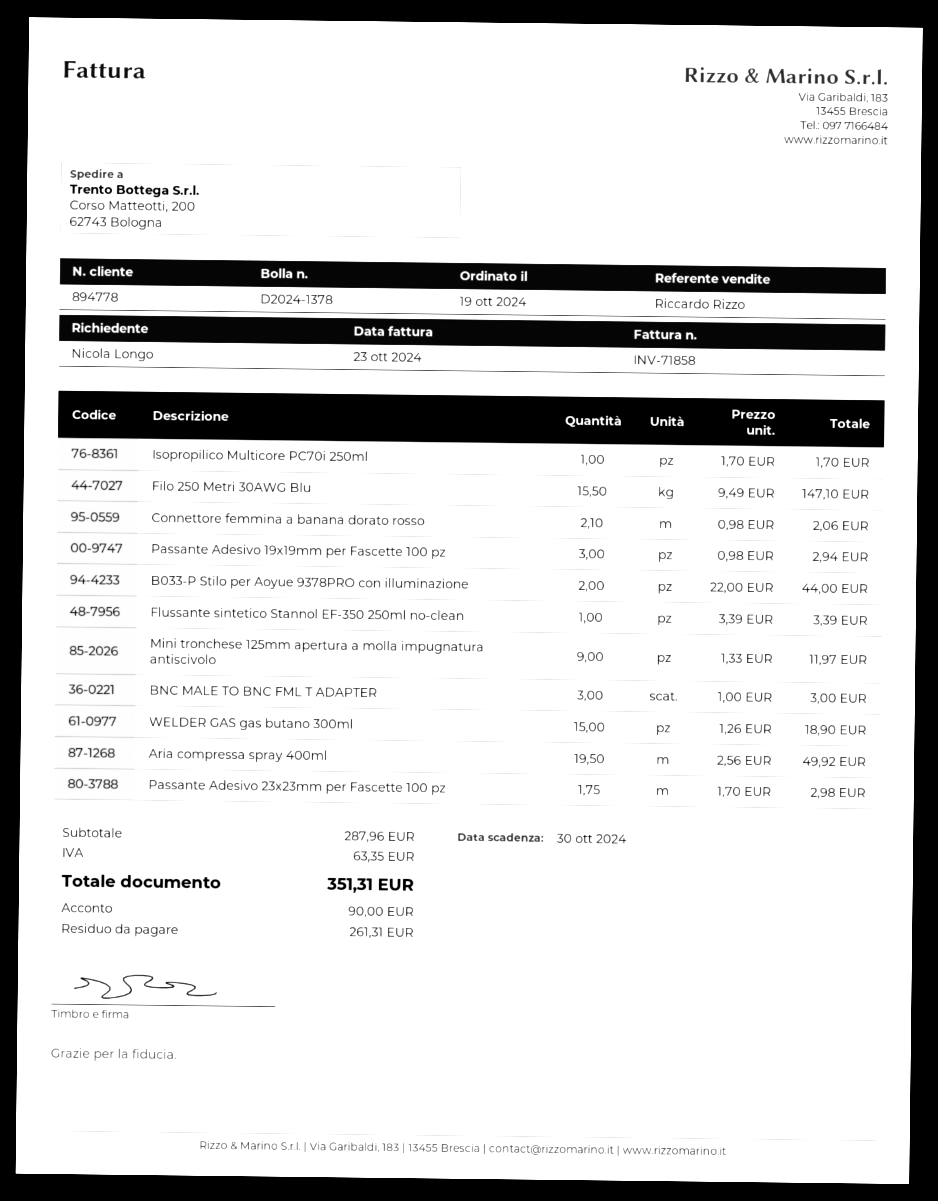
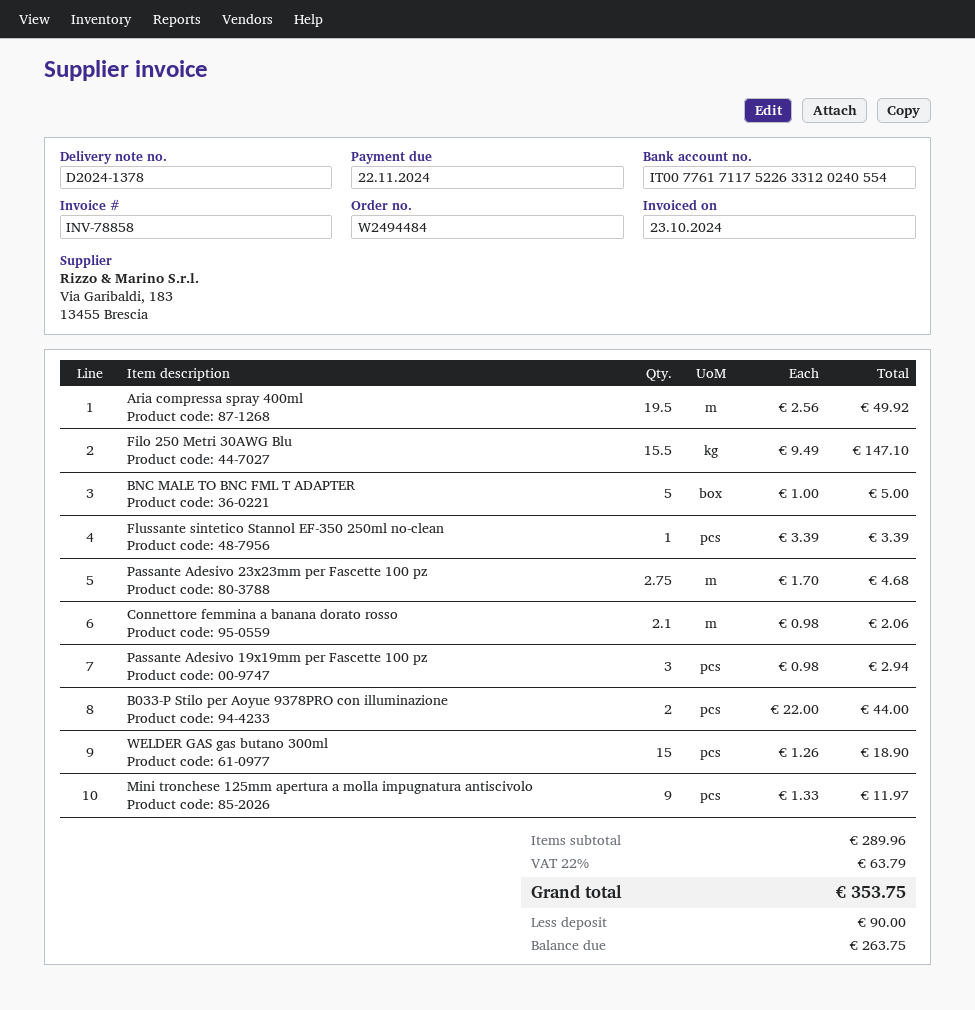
invoice number: INV-71858 -> INV-78858
due date: 2024-10-30 -> 2024-11-22
Isopropilico Multicore PC70i 250ml: 1 x 1.70 = 1.70 -> none
BNC MALE TO BNC FML T ADAPTER: 3 x 1.00 = 3.00 -> 5 x 1.00 = 5.00
Passante Adesivo 23x23mm per Fascette 100 pz: 1.75 x 1.70 = 2.98 -> 2.75 x 1.70 = 4.68
subtotal: 287.96 -> 289.96
tax: 63.35 -> 63.79
total: 351.31 -> 353.75
balance: 261.31 -> 263.75

